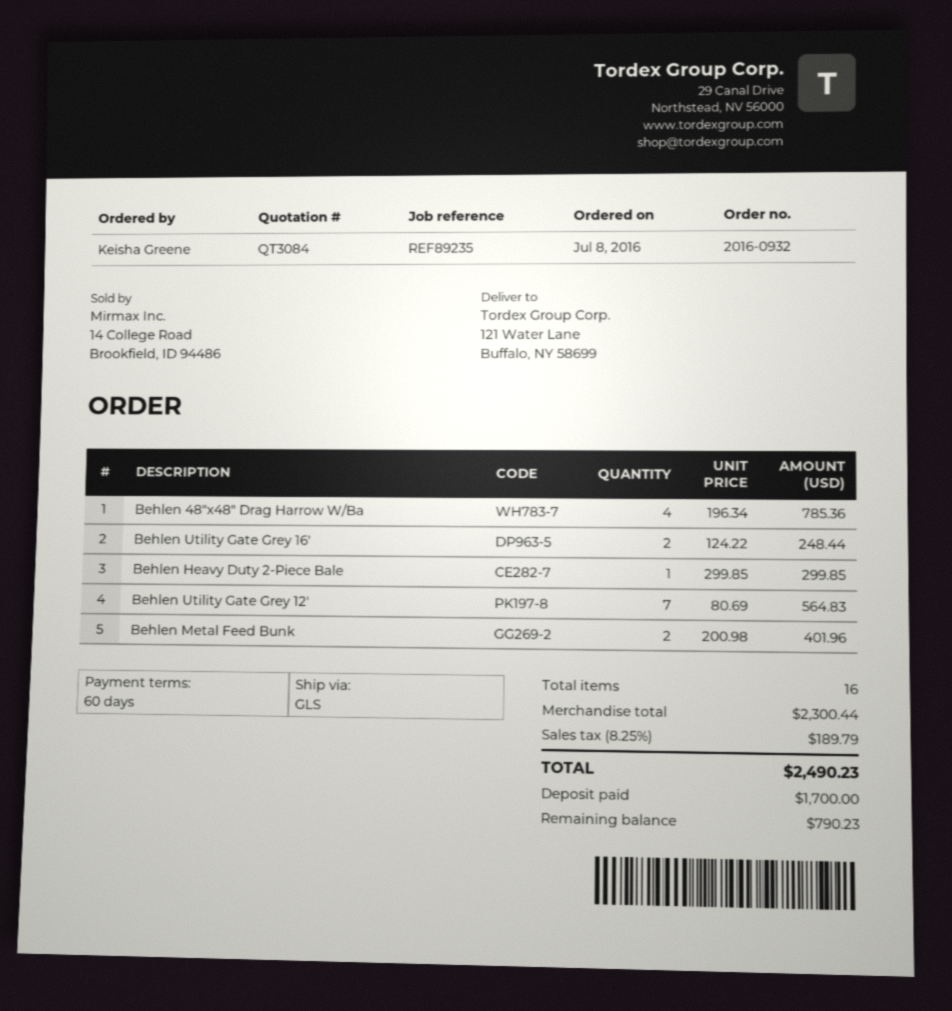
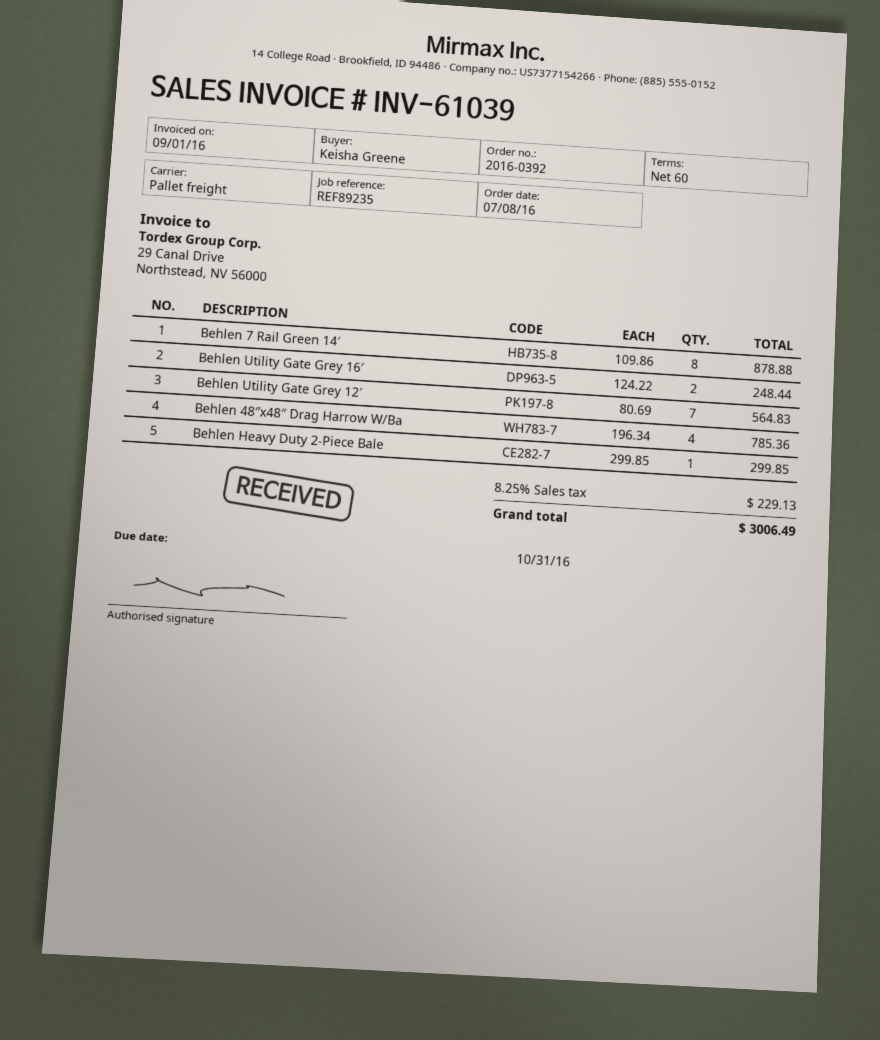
order number: 2016-0932 -> 2016-0392
shipping method: GLS -> pallet freight
Behlen Metal Feed Bunk: 2 x 200.98 = 401.96 -> none
Behlen 7 Rail Green 14′: none -> 8 x 109.86 = 878.88
tax: 8.25% = 189.79 -> 8.25% = 229.13
total: 2490.23 -> 3006.49

